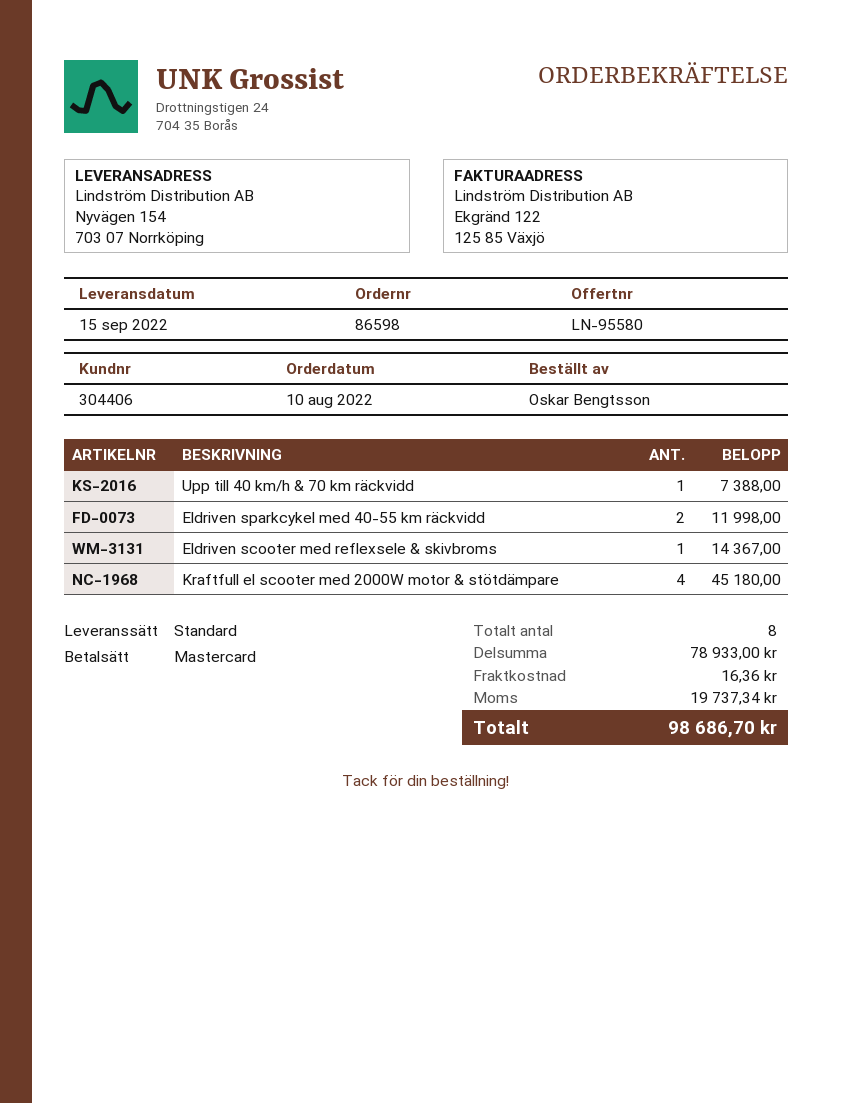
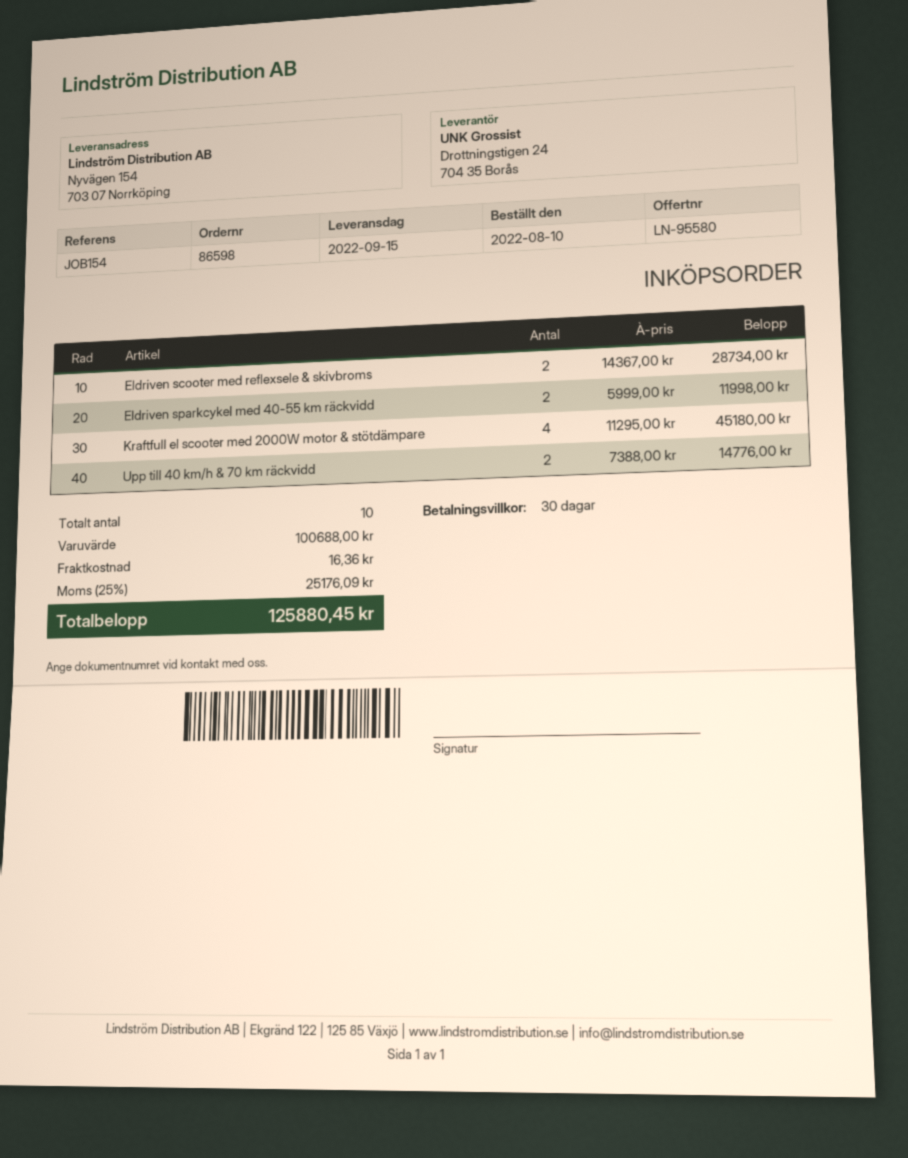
Upp till 40 km/h & 70 km räckvidd: 1 for 7388.00 -> 2 for 14776.00
Eldriven scooter med reflexsele & skivbroms: 1 for 14367.00 -> 2 for 28734.00
total quantity: 8 -> 10
subtotal: 78933.00 -> 100688.00
tax: 19737.34 -> 25176.09
total: 98686.70 -> 125880.45

